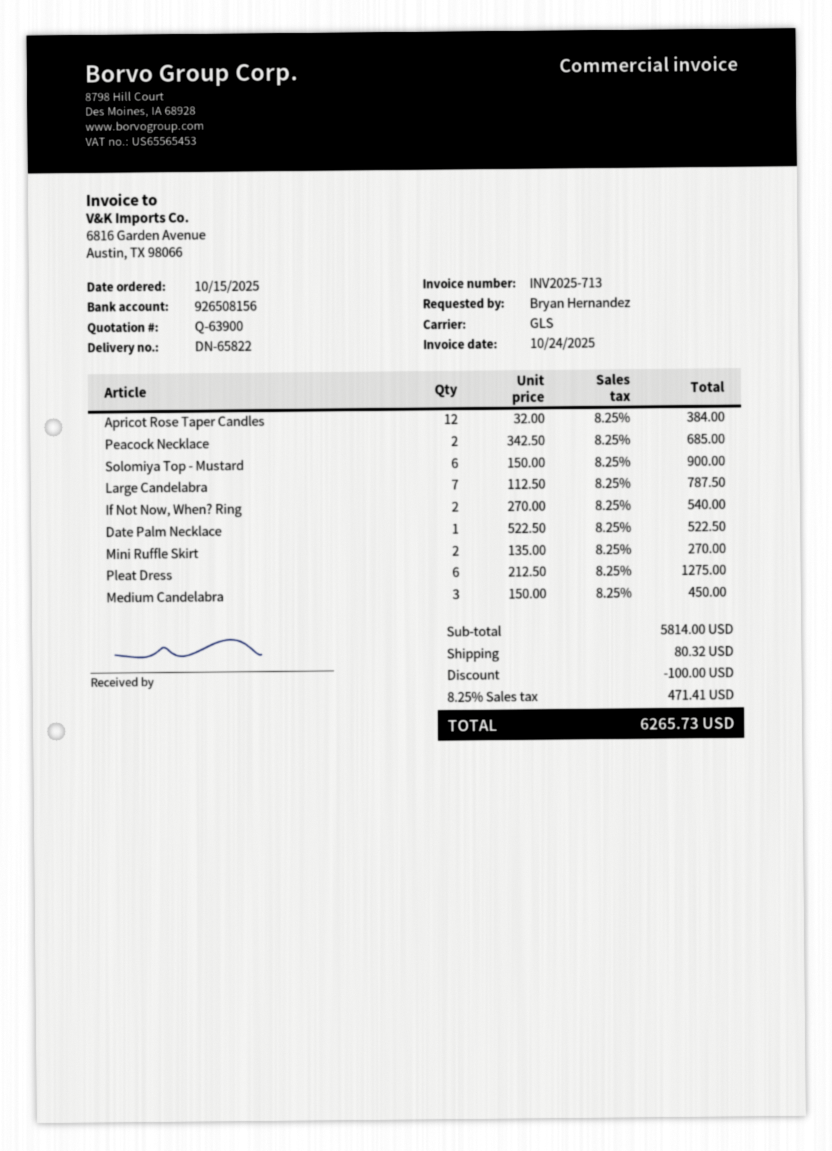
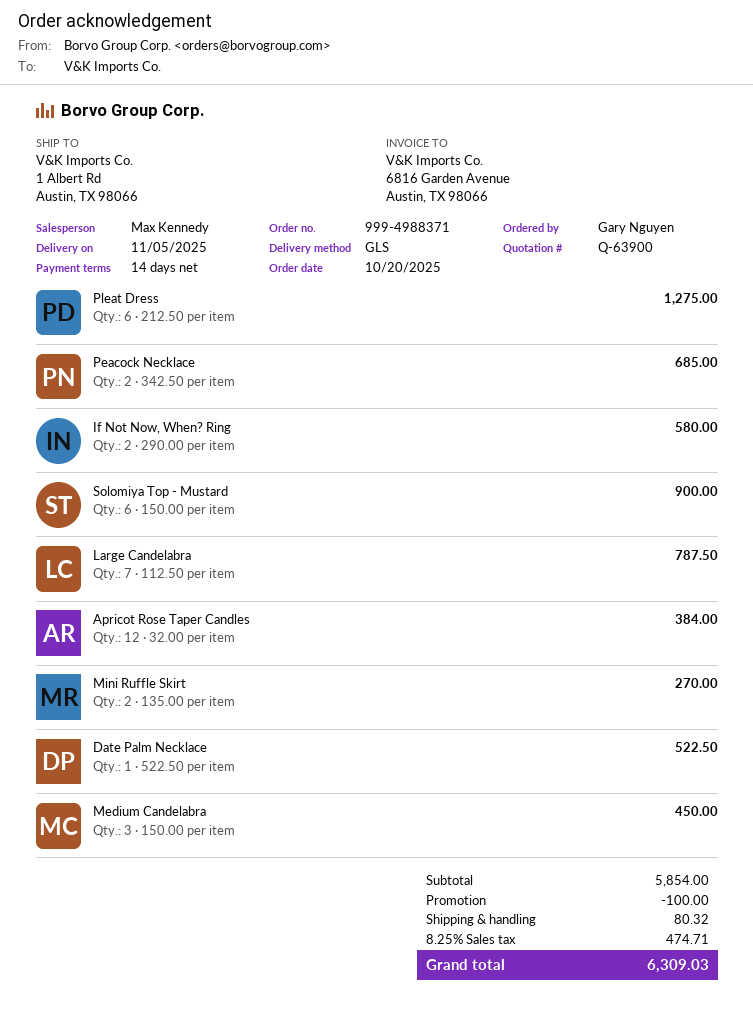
order date: 2025-10-15 -> 2025-10-20
ordered by: Bryan Hernandez -> Gary Nguyen
If Not Now, When? Ring: 2 x 270.00 = 540.00 -> 2 x 290.00 = 580.00
subtotal: 5814.00 -> 5854.00
tax: 8.25% = 471.41 -> 8.25% = 474.71
total: 6265.73 -> 6309.03

